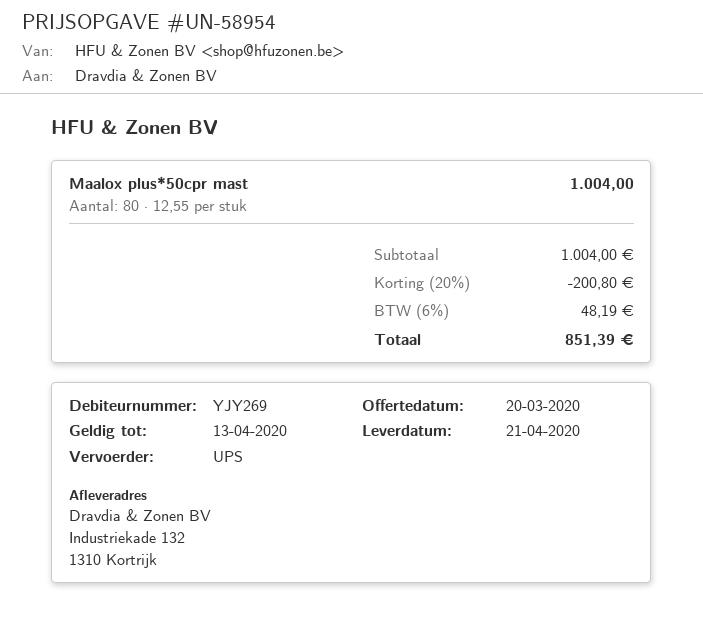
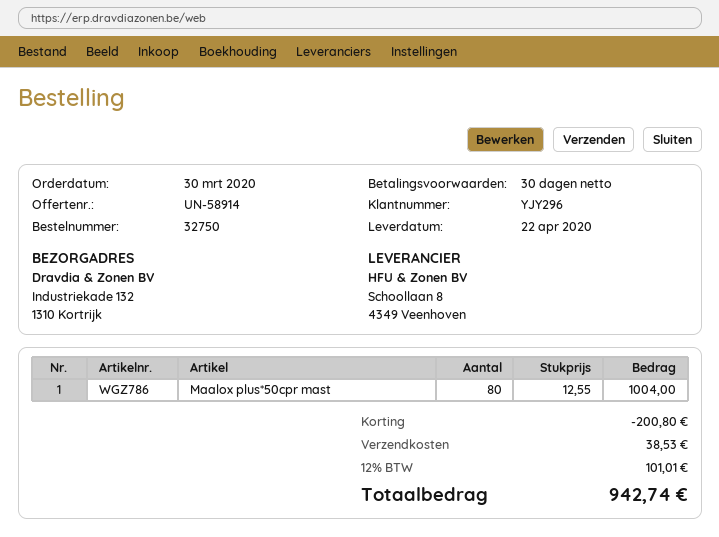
quote number: UN-58954 -> UN-58914
delivery date: 2020-04-21 -> 2020-04-22
customer number: YJY269 -> YJY296
shipping: none -> 38.53
tax: 6% = 48.19 -> 12% = 101.01
total: 851.39 -> 942.74

